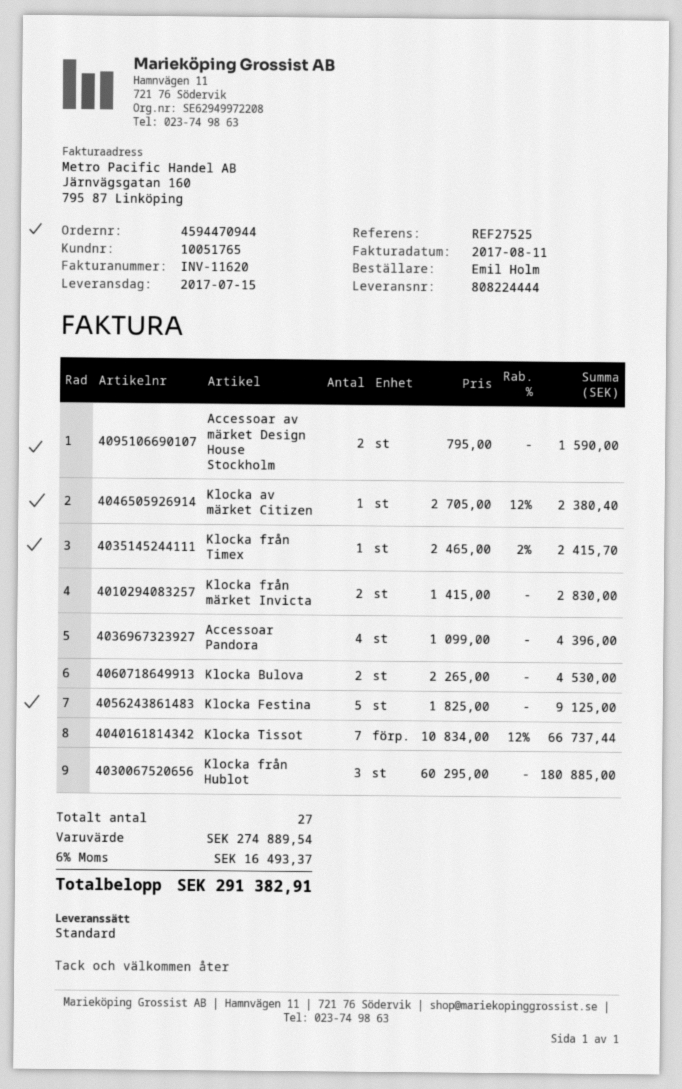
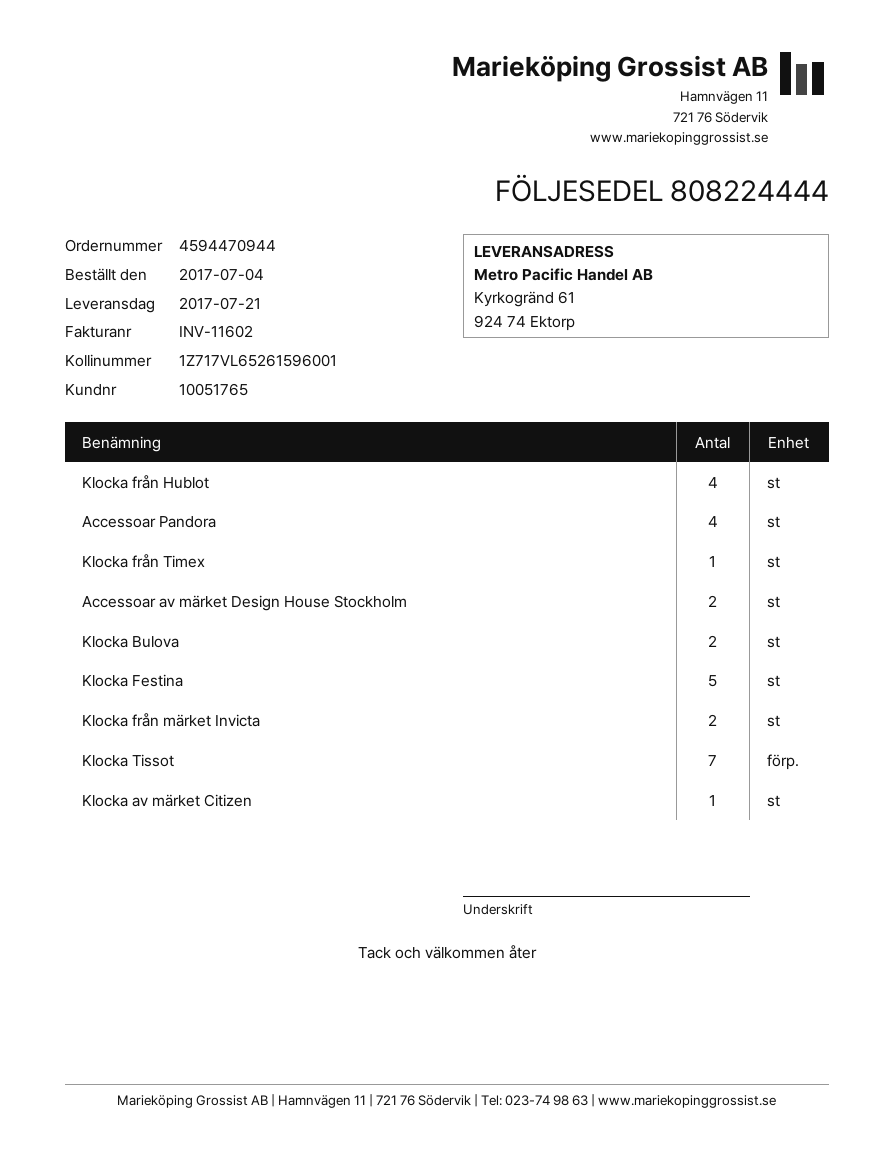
delivery date: 2017-07-15 -> 2017-07-21
invoice number: INV-11620 -> INV-11602
Klocka från Hublot: 3 -> 4

